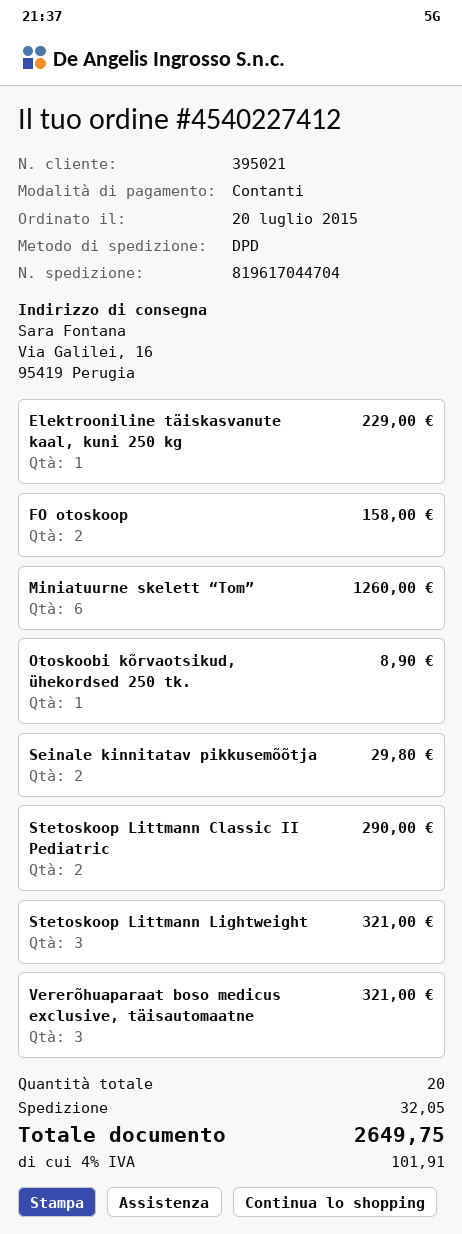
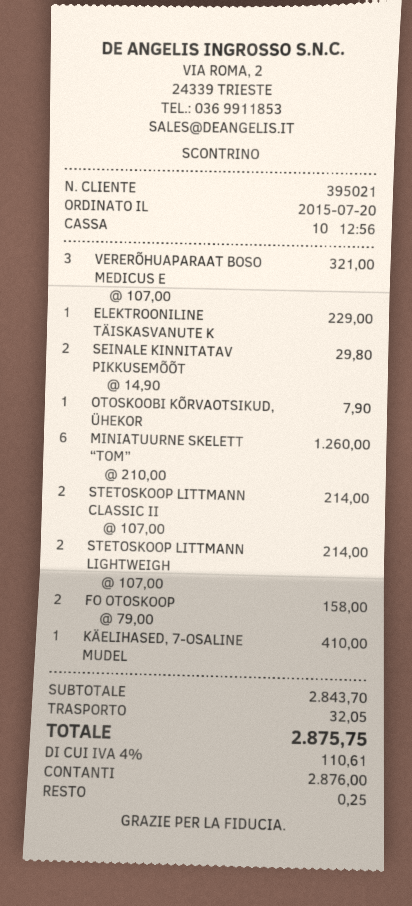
Otoskoobi kõrvaotsikud, ühekordsed 250 tk.: 1 for 8.90 -> 1 for 7.90
Stetoskoop Littmann Classic II Pediatric: 2 for 290.00 -> 2 for 214.00
Stetoskoop Littmann Lightweight: 3 for 321.00 -> 2 for 214.00
KÄELIHASED, 7-OSALINE MUDEL: none -> 1 for 410.00
tax: 4% = 101.91 -> 4% = 110.61
total: 2649.75 -> 2875.75

